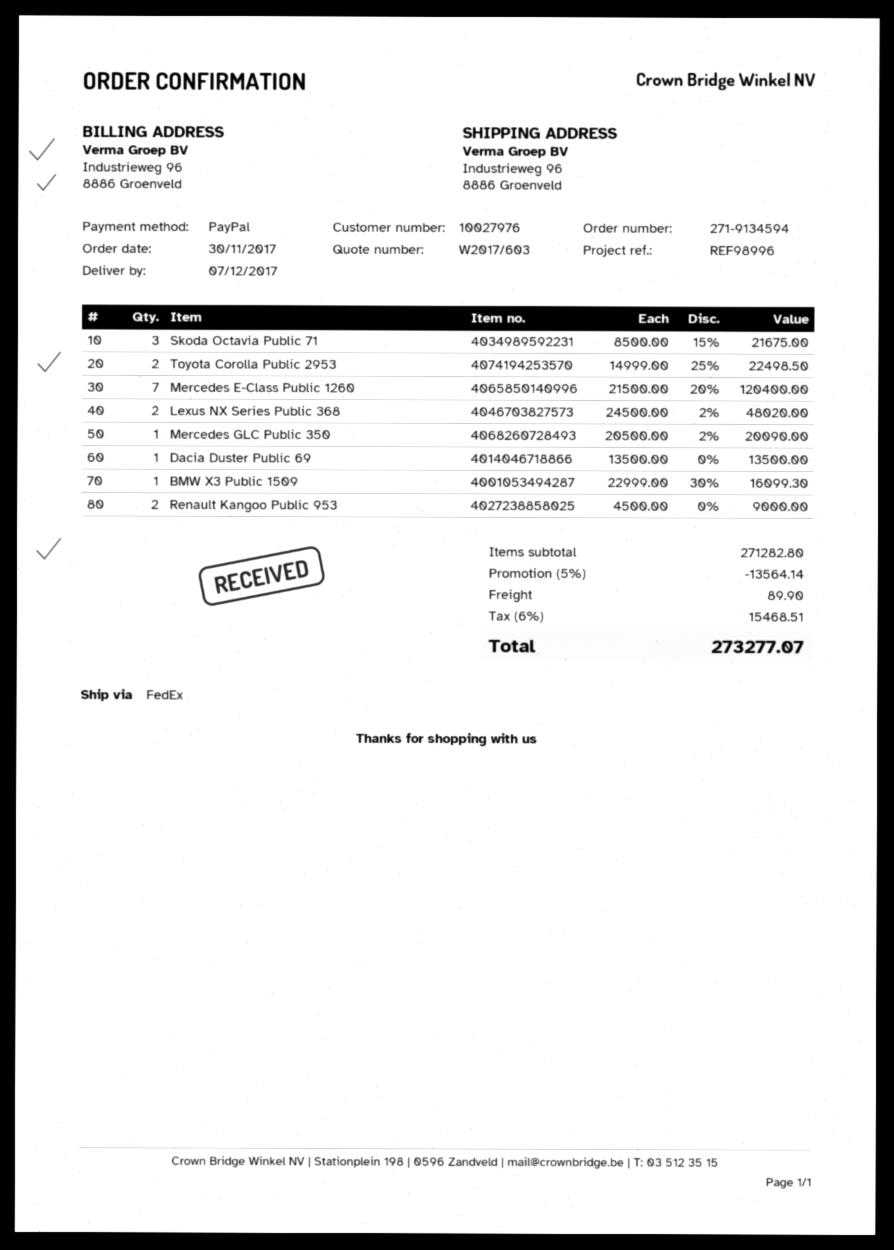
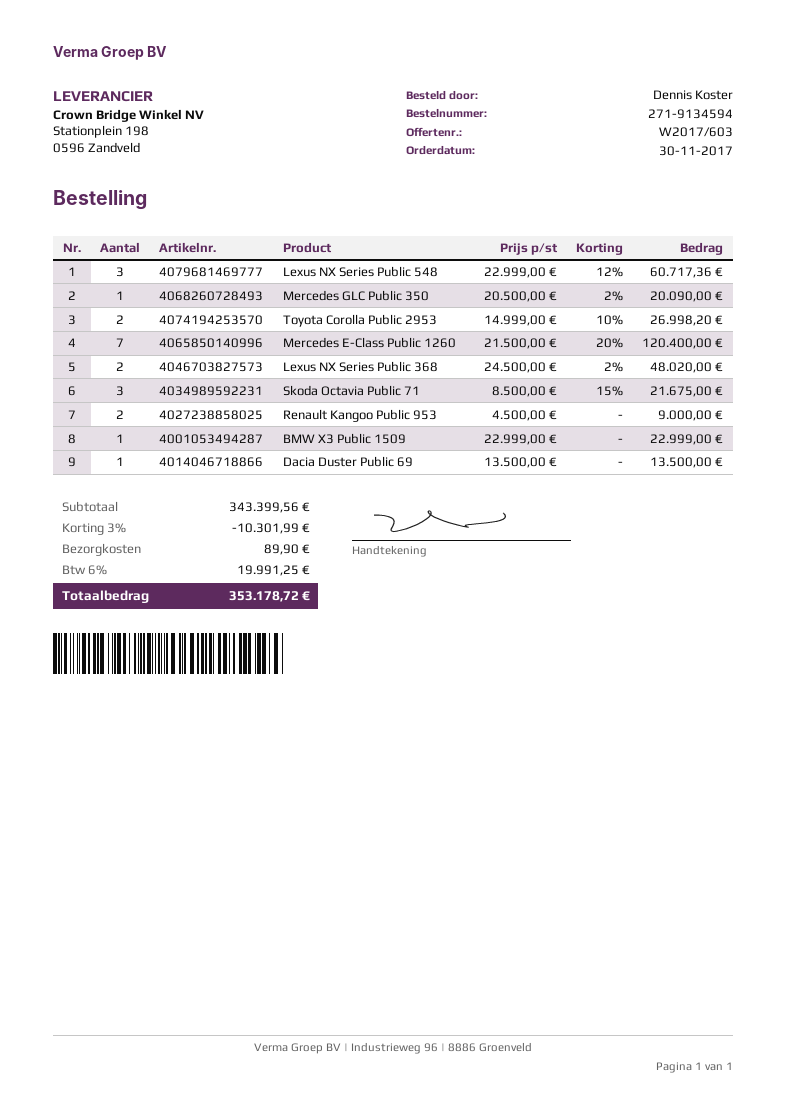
Toyota Corolla Public 2953: 2 x 14999.00 - 25% = 22498.50 -> 2 x 14999.00 - 10% = 26998.20
BMW X3 Public 1509: 1 x 22999.00 - 30% = 16099.30 -> 1 x 22999.00 = 22999.00
Lexus NX Series Public 548: none -> 3 x 22999.00 - 12% = 60717.36
subtotal: 271282.80 -> 343399.56
discount: 5% = 13564.14 -> 3% = 10301.99
tax: 6% = 15468.51 -> 6% = 19991.25
total: 273277.07 -> 353178.72

